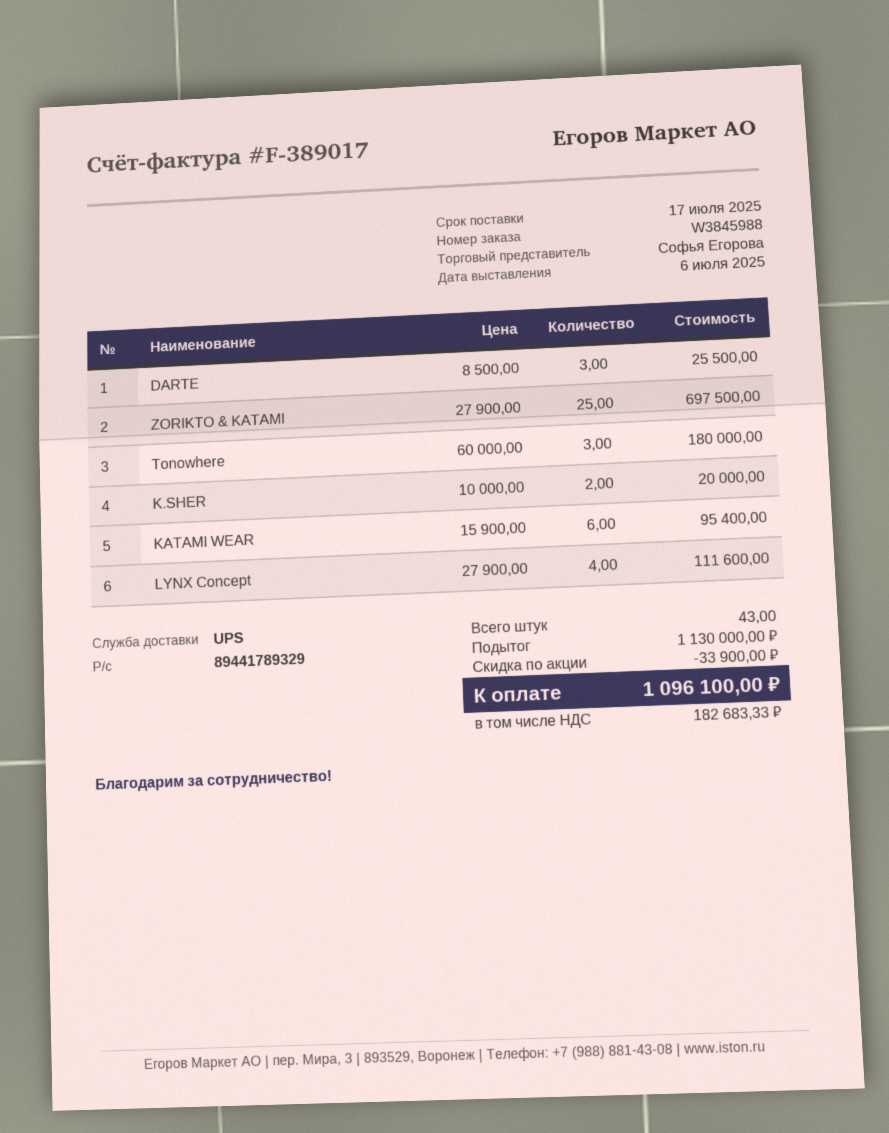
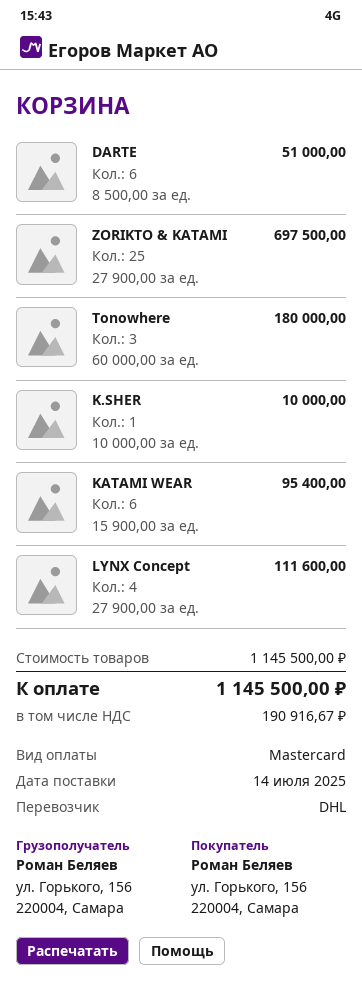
delivery date: 2025-07-17 -> 2025-07-14
shipping method: UPS -> DHL
DARTE: 3 x 8500.00 = 25500.00 -> 6 x 8500.00 = 51000.00
K.SHER: 2 x 10000.00 = 20000.00 -> 1 x 10000.00 = 10000.00
subtotal: 1130000.00 -> 1145500.00
discount: 33900.00 -> none
tax: 182683.33 -> 190916.67
total: 1096100.00 -> 1145500.00

